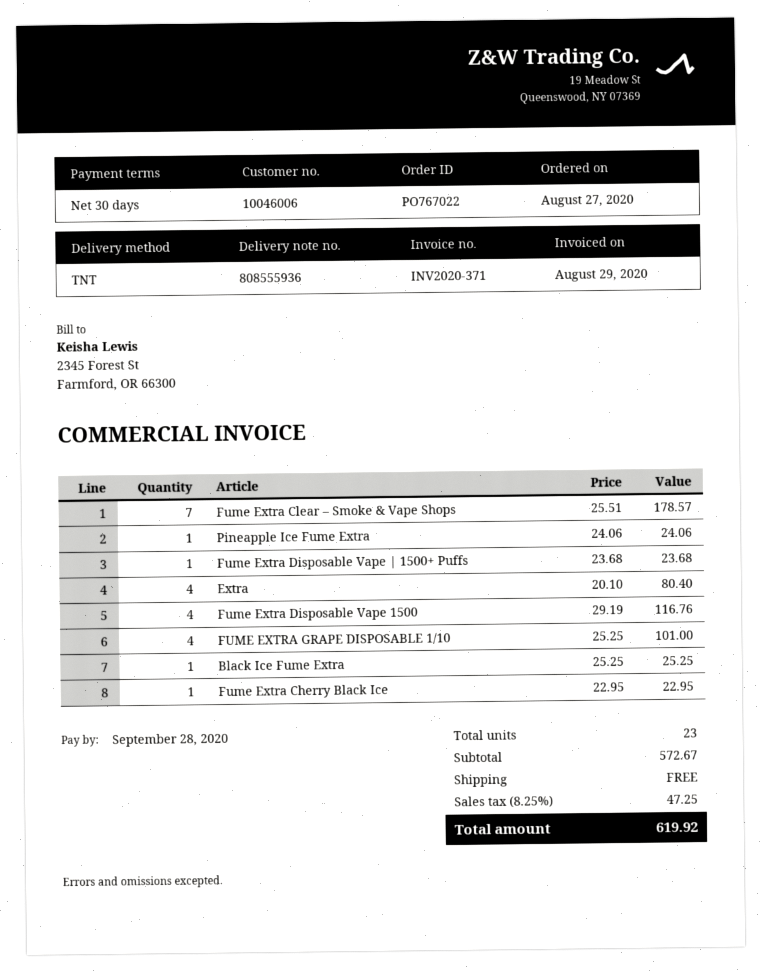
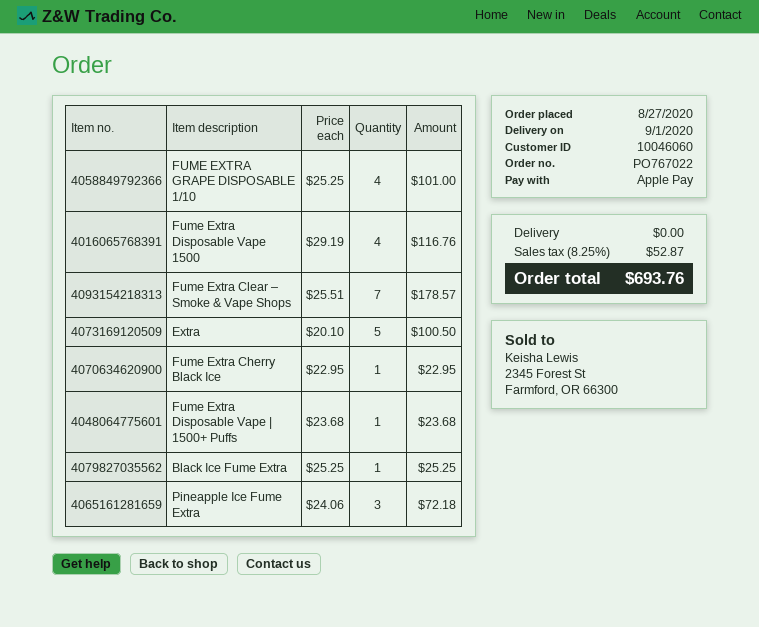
customer number: 10046006 -> 10046060
Pineapple Ice Fume Extra: 1 x 24.06 = 24.06 -> 3 x 24.06 = 72.18
Extra: 4 x 20.10 = 80.40 -> 5 x 20.10 = 100.50
tax: 8.25% = 47.25 -> 8.25% = 52.87
total: 619.92 -> 693.76

